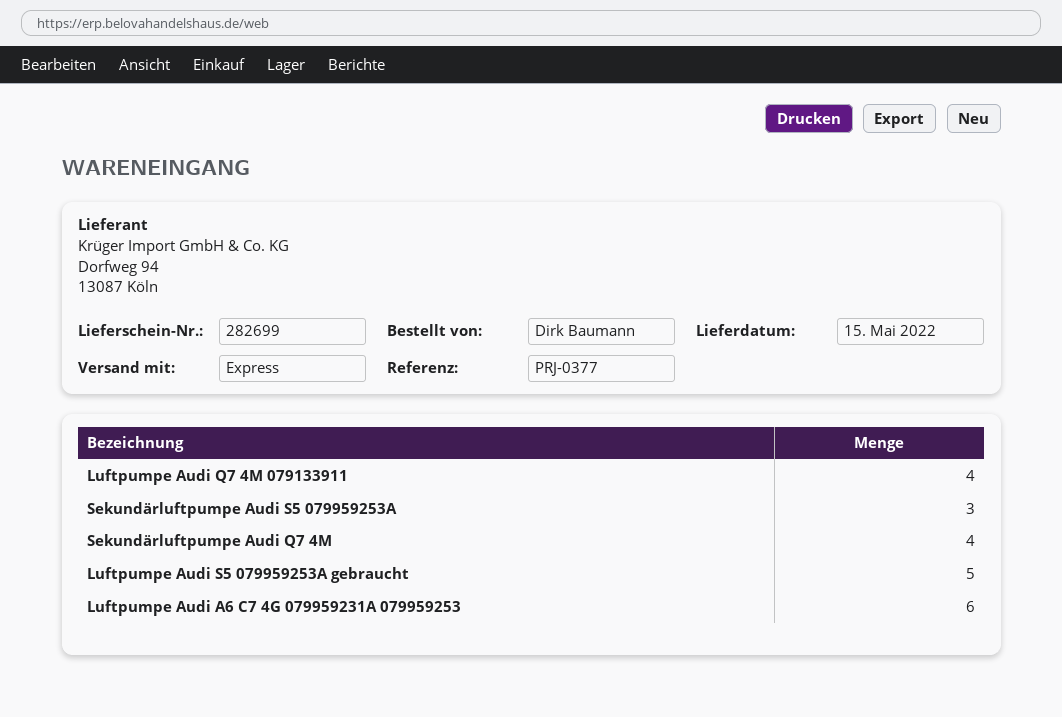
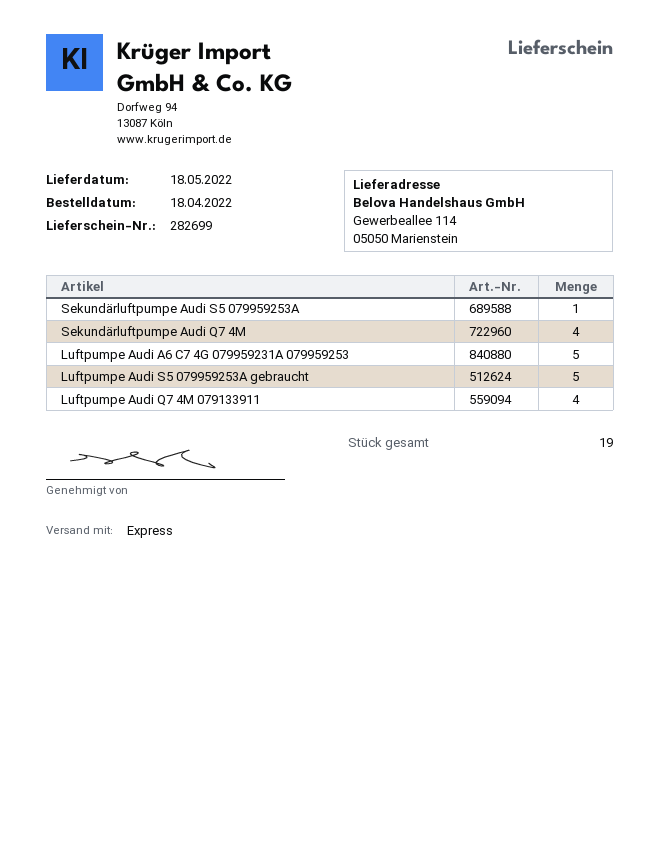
delivery date: 2022-05-15 -> 2022-05-18
Sekundärluftpumpe Audi S5 079959253A: 3 -> 1
Luftpumpe Audi A6 C7 4G 079959231A 079959253: 6 -> 5

